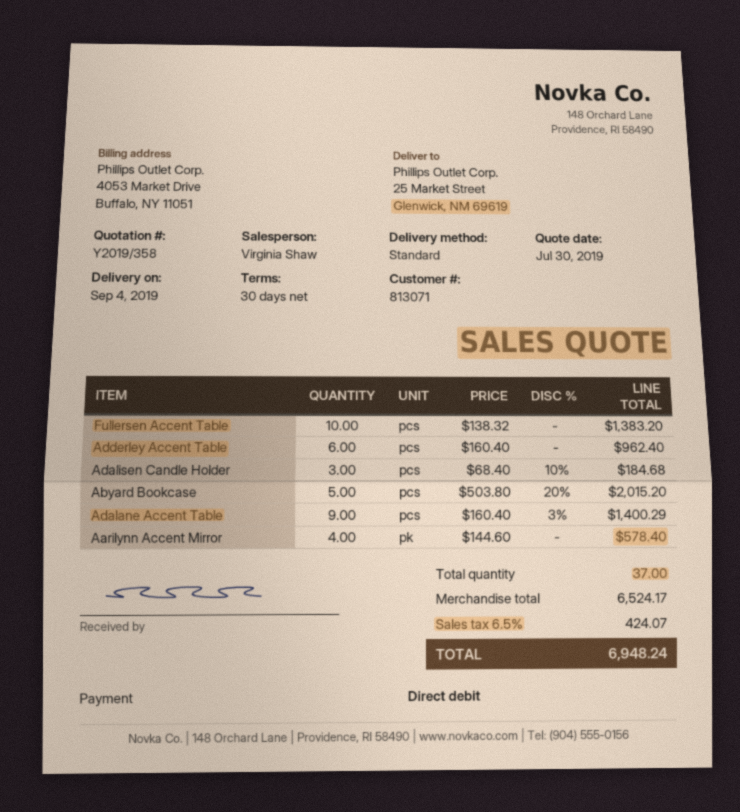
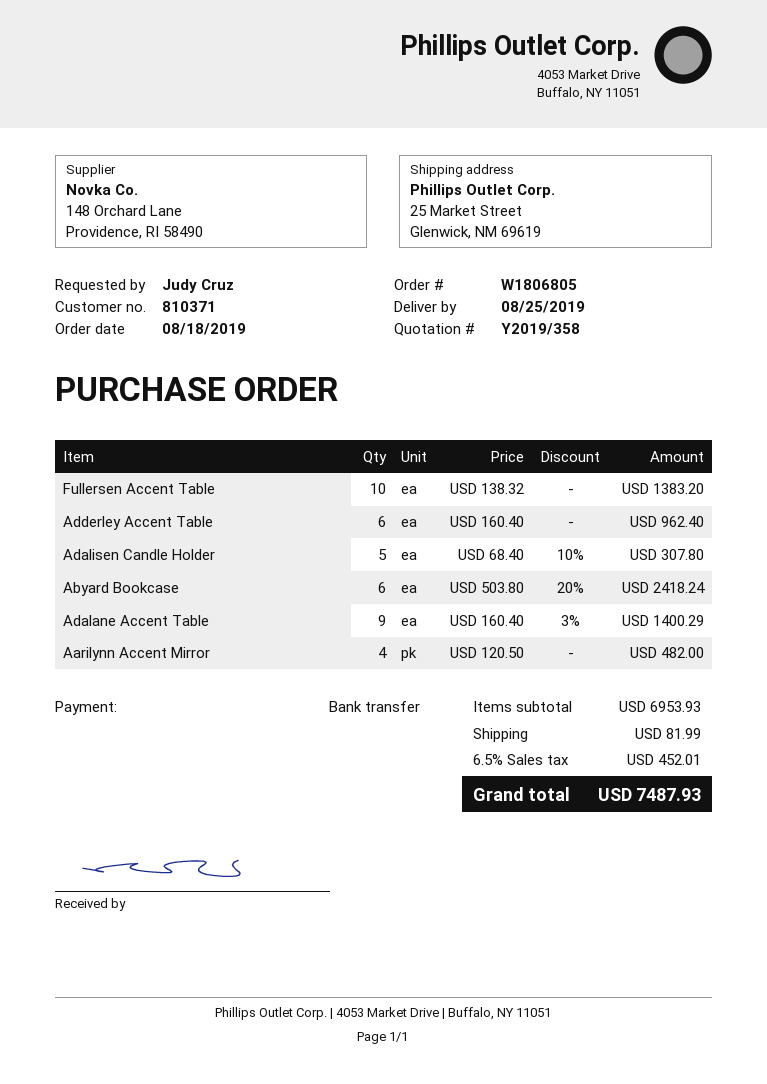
delivery date: 2019-09-04 -> 2019-08-25
customer number: 813071 -> 810371
payment method: direct debit -> bank transfer
Adalisen Candle Holder: 3 x 68.40 - 10% = 184.68 -> 5 x 68.40 - 10% = 307.80
Abyard Bookcase: 5 x 503.80 - 20% = 2015.20 -> 6 x 503.80 - 20% = 2418.24
Aarilynn Accent Mirror: 4 x 144.60 = 578.40 -> 4 x 120.50 = 482.00
subtotal: 6524.17 -> 6953.93
shipping: none -> 81.99
tax: 6.5% = 424.07 -> 6.5% = 452.01
total: 6948.24 -> 7487.93

